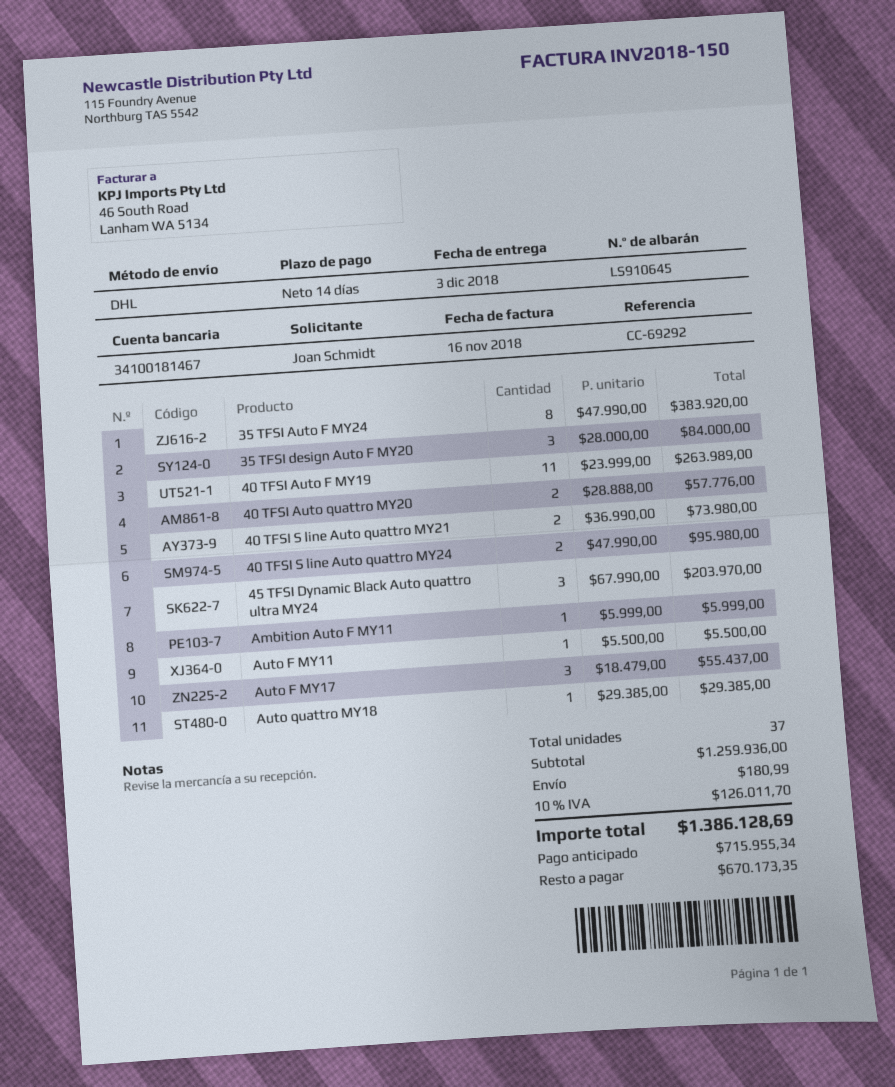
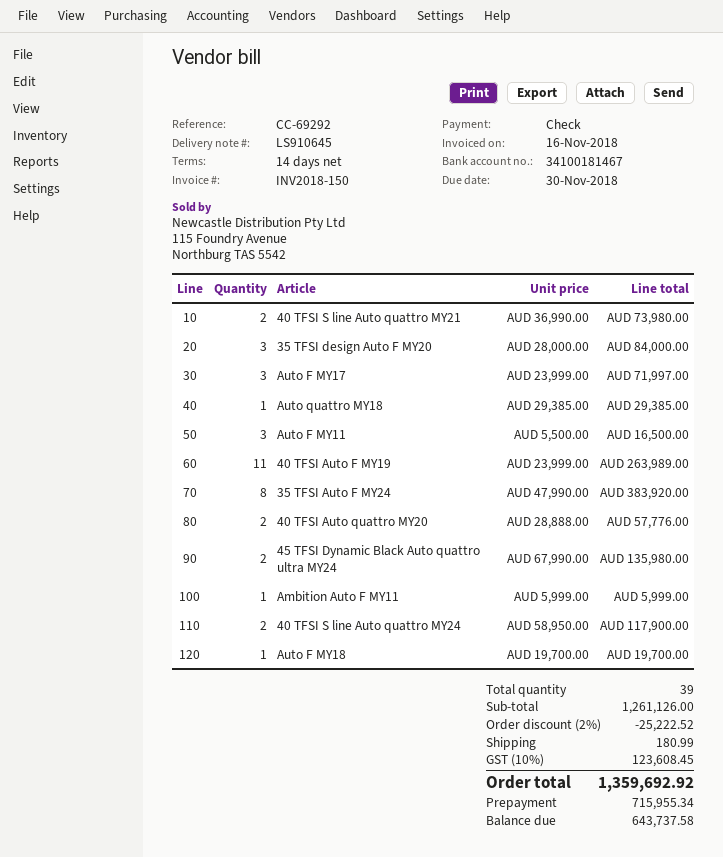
40 TFSI S line Auto quattro MY24: 2 x 47990.00 = 95980.00 -> 2 x 58950.00 = 117900.00
45 TFSI Dynamic Black Auto quattro ultra MY24: 3 x 67990.00 = 203970.00 -> 2 x 67990.00 = 135980.00
Auto F MY11: 1 x 5500.00 = 5500.00 -> 3 x 5500.00 = 16500.00
Auto F MY17: 3 x 18479.00 = 55437.00 -> 3 x 23999.00 = 71997.00
Auto F MY18: none -> 1 x 19700.00 = 19700.00
total quantity: 37 -> 39
subtotal: 1259936.00 -> 1261126.00
discount: none -> 2% = 25222.52
tax: 10% = 126011.70 -> 10% = 123608.45
total: 1386128.69 -> 1359692.92
balance: 670173.35 -> 643737.58

